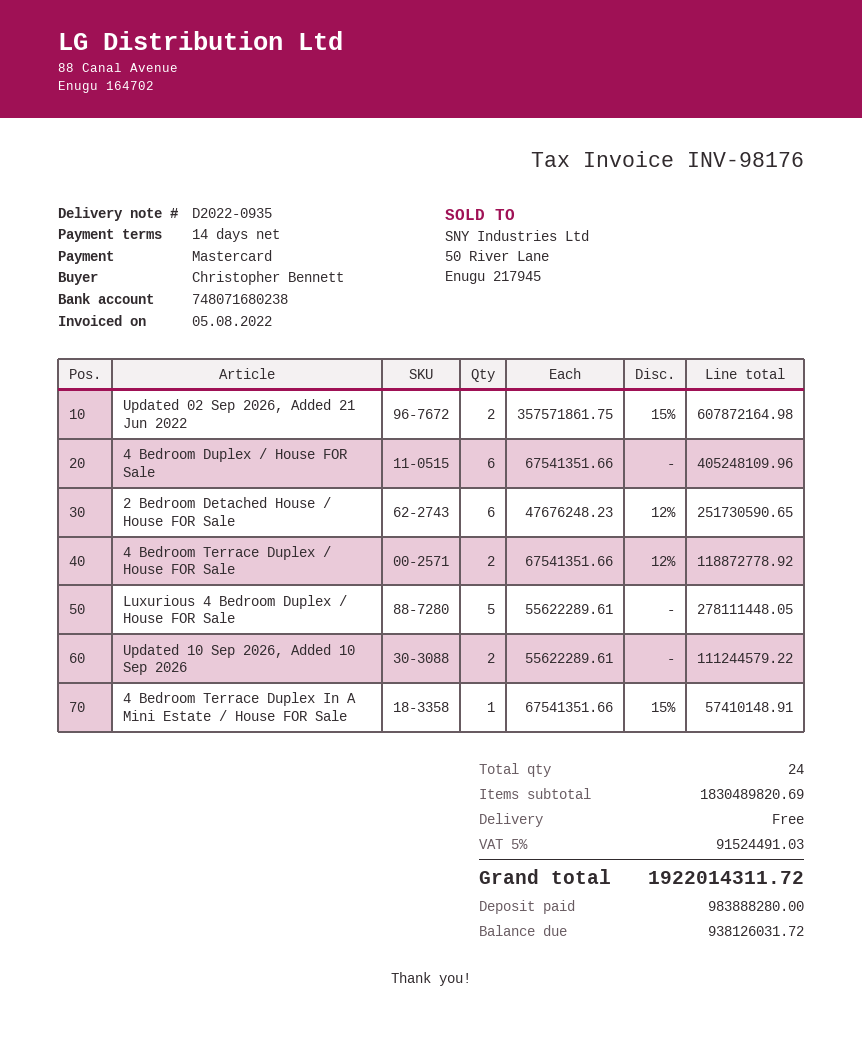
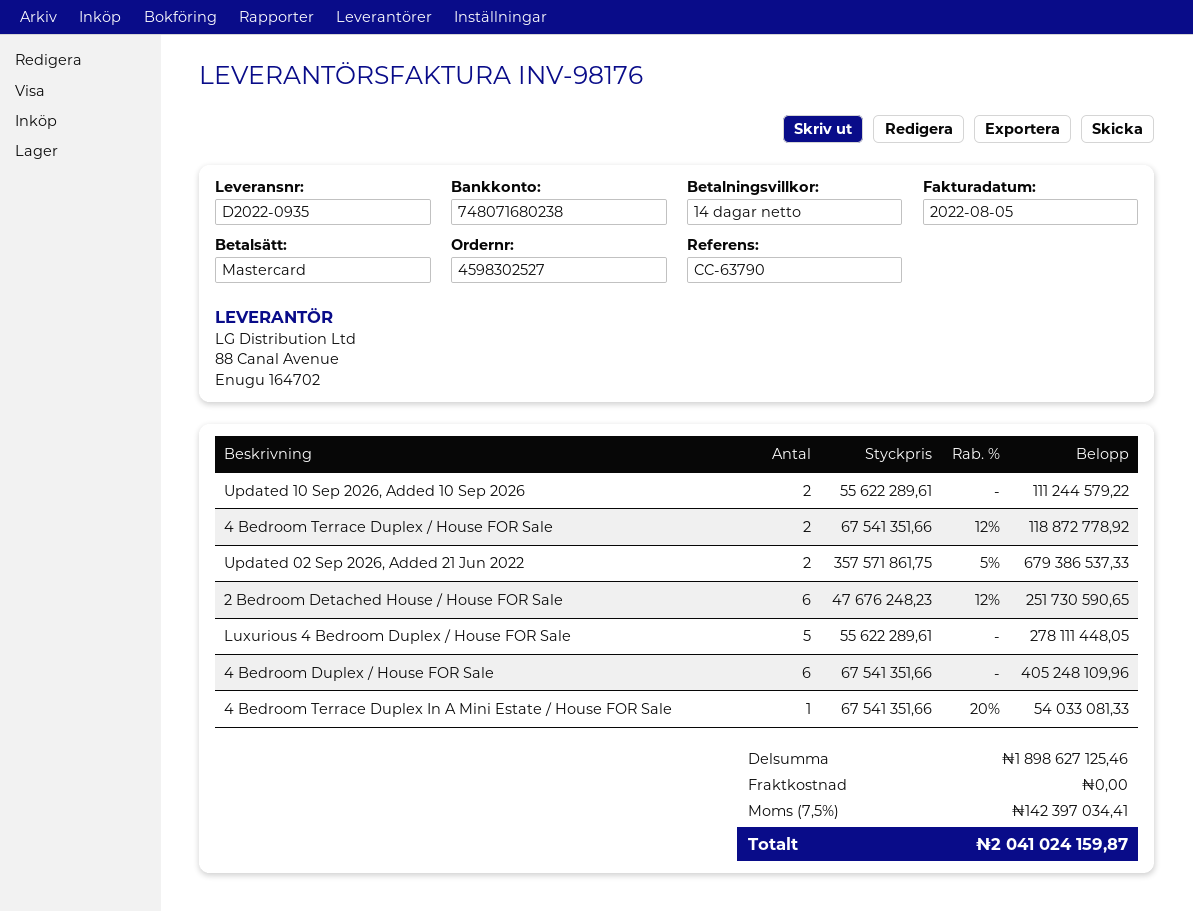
Updated 02 Sep 2026, Added 21 Jun 2022: 2 x 357571861.75 - 15% = 607872164.98 -> 2 x 357571861.75 - 5% = 679386537.33
4 Bedroom Terrace Duplex In A Mini Estate / House FOR Sale: 1 x 67541351.66 - 15% = 57410148.91 -> 1 x 67541351.66 - 20% = 54033081.33
subtotal: 1830489820.69 -> 1898627125.46
tax: 5% = 91524491.03 -> 7.5% = 142397034.41
total: 1922014311.72 -> 2041024159.87

